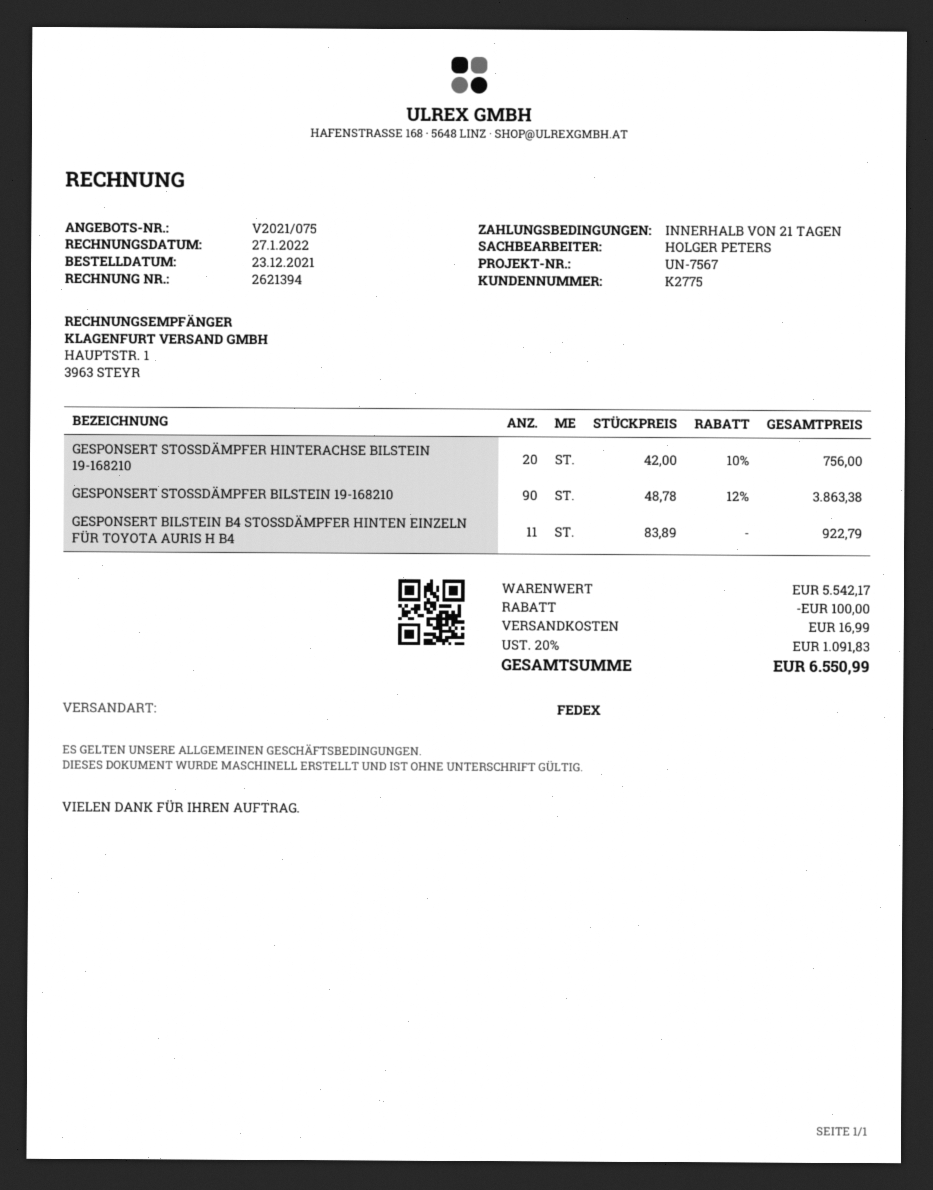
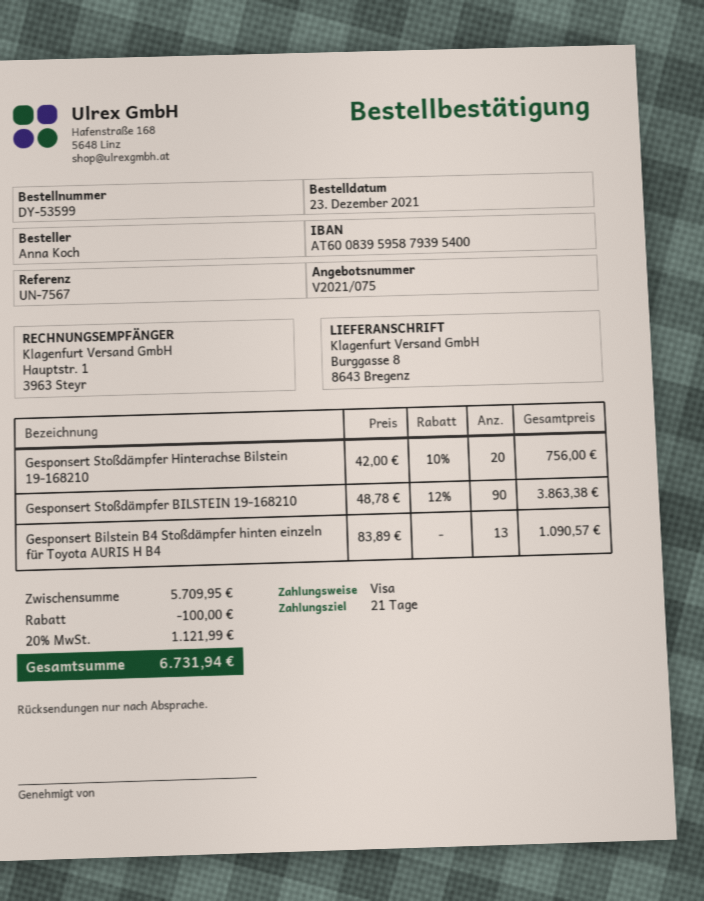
GESPONSERT BILSTEIN B4 STOSSDÄMPFER HINTEN EINZELN FÜR TOYOTA AURIS H B4: 11 x 83.89 = 922.79 -> 13 x 83.89 = 1090.57
subtotal: 5542.17 -> 5709.95
shipping: 16.99 -> none
tax: 20% = 1091.83 -> 20% = 1121.99
total: 6550.99 -> 6731.94

